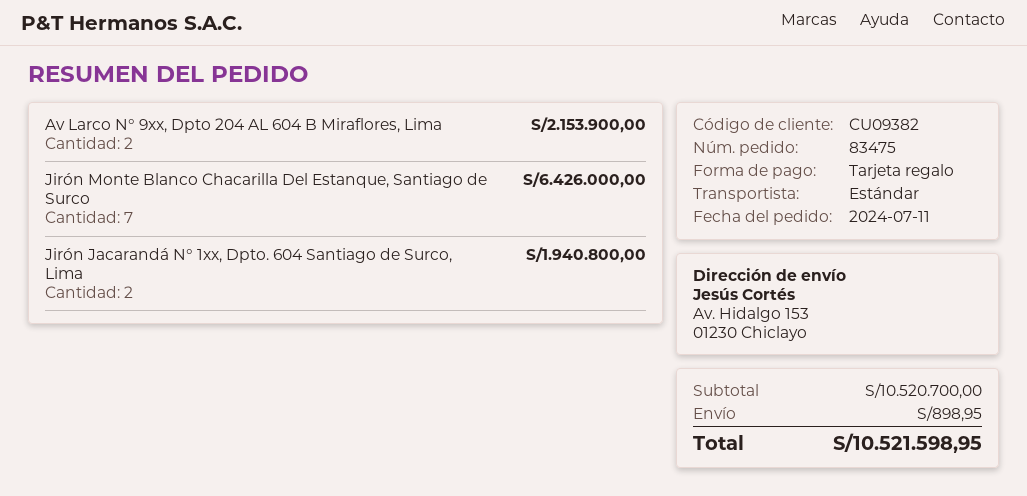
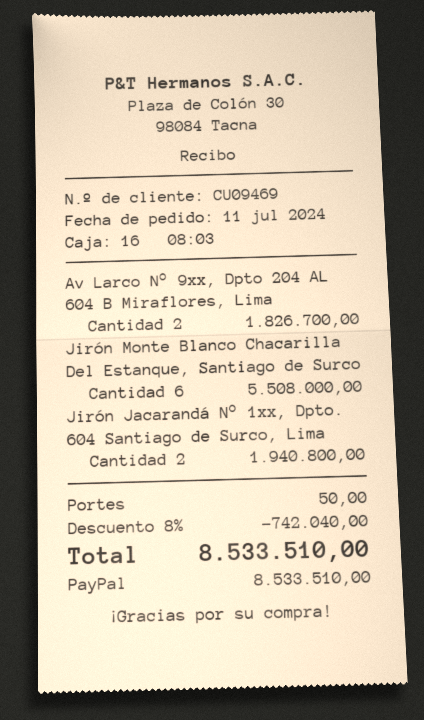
customer number: CU09382 -> CU09469
payment method: gift card -> PayPal
Av Larco N° 9xx, Dpto 204 AL 604 B Miraflores, Lima: 2 for 2153900.00 -> 2 for 1826700.00
Jirón Monte Blanco Chacarilla Del Estanque, Santiago de Surco: 7 for 6426000.00 -> 6 for 5508000.00
discount: none -> 8% = 742040.00
shipping: 898.95 -> 50.00
total: 10521598.95 -> 8533510.00

